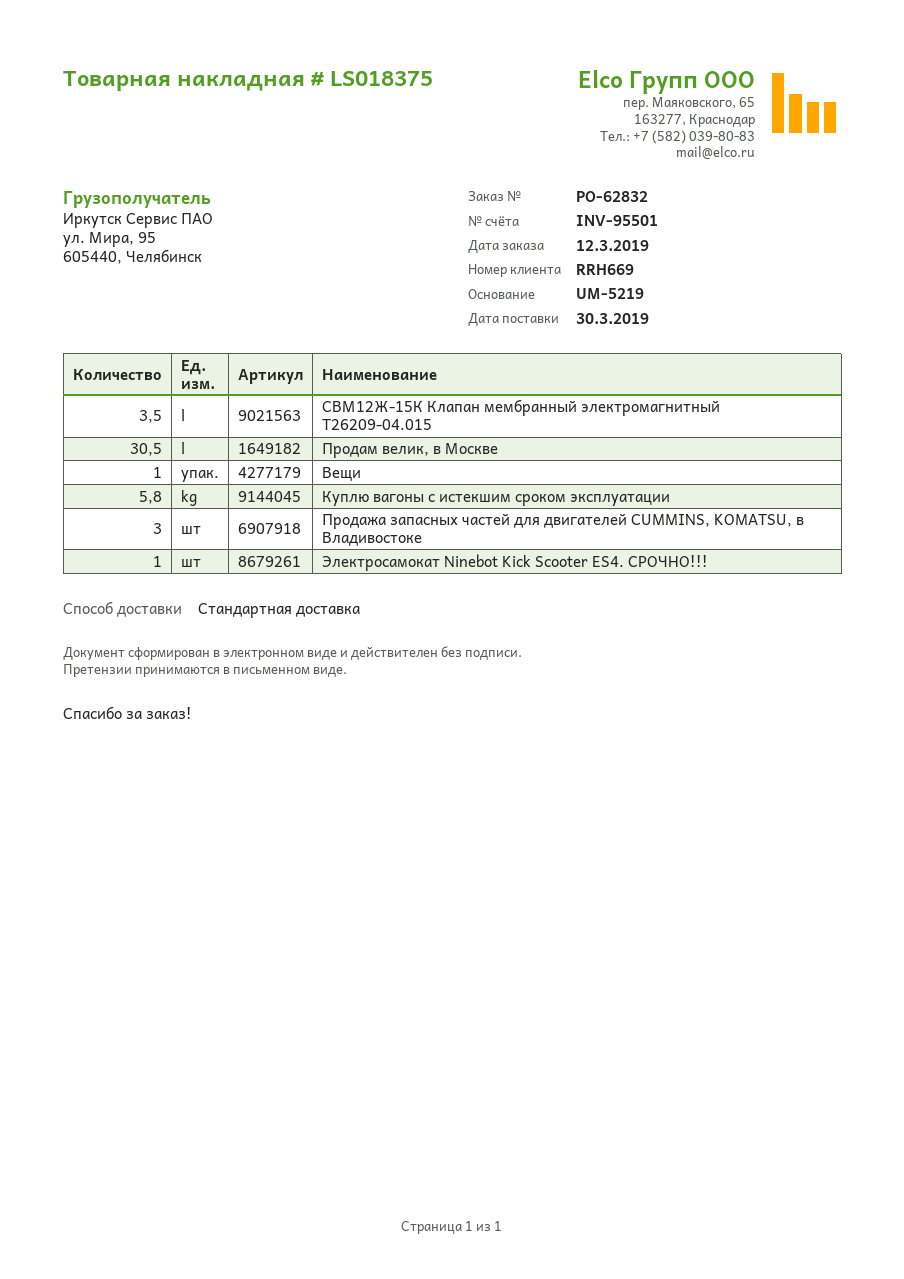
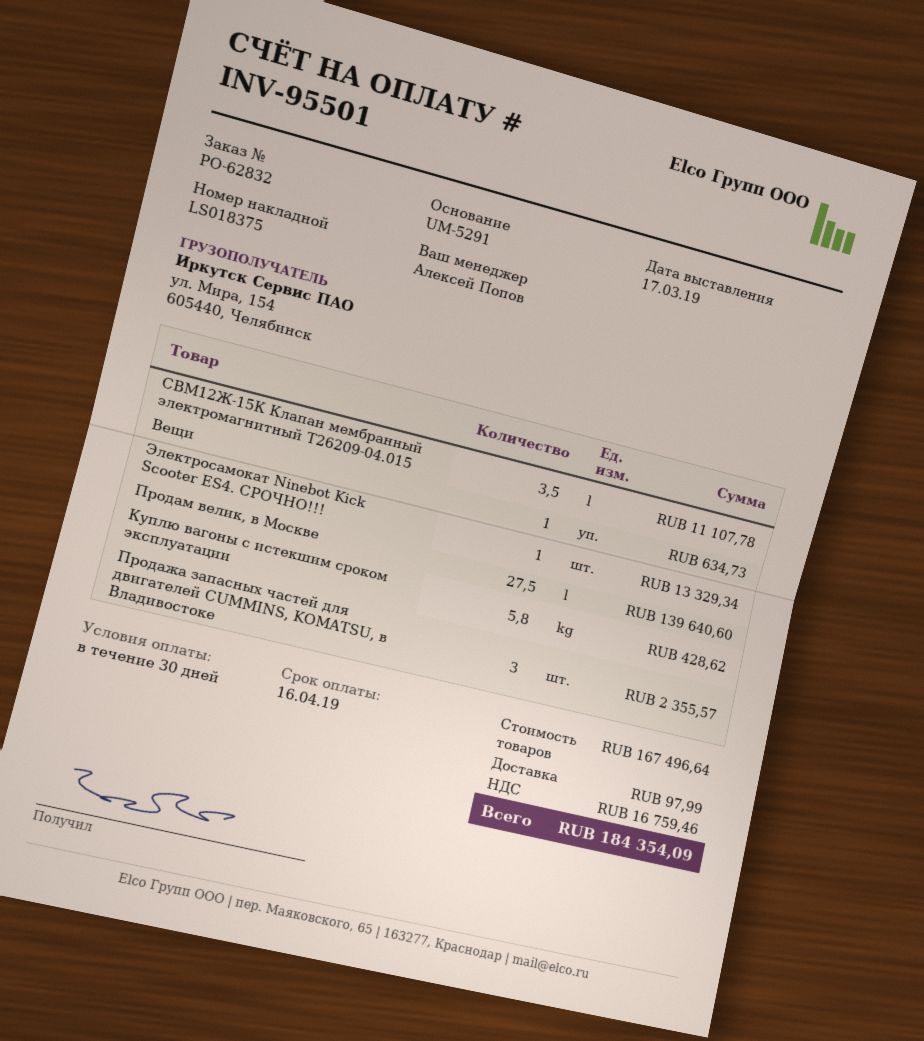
reference: UM-5219 -> UM-5291
ship to: ул. Мира, 95, 605440, Челябинск -> ул. Мира, 154, 605440, Челябинск
Продам велик, в Москве: 30.5 -> 27.5

